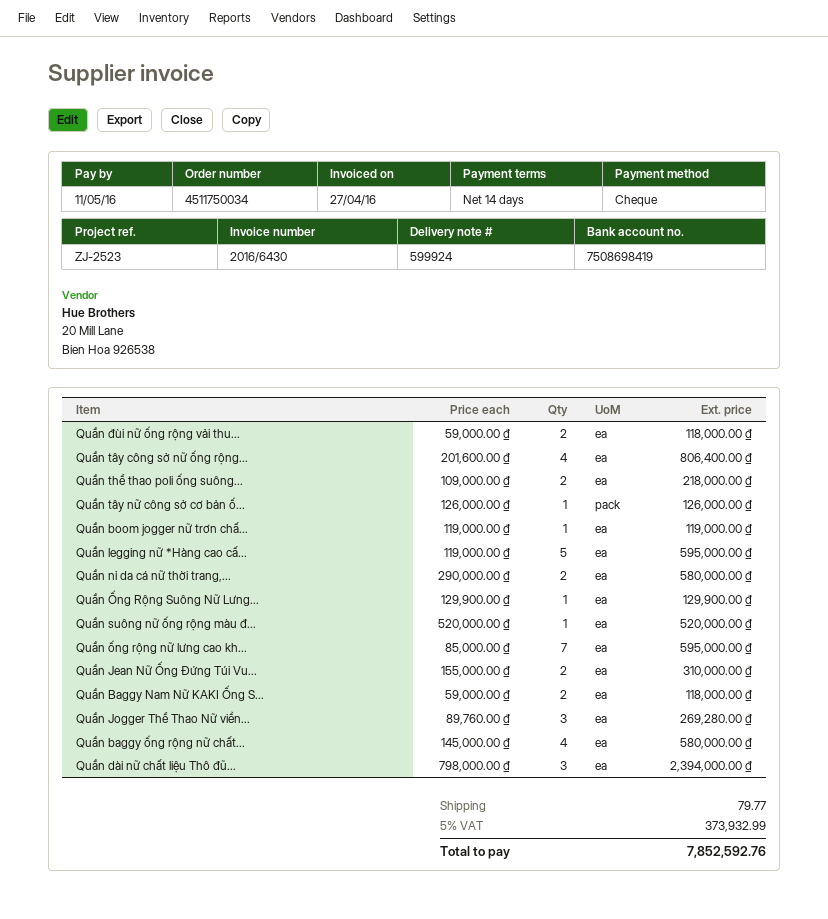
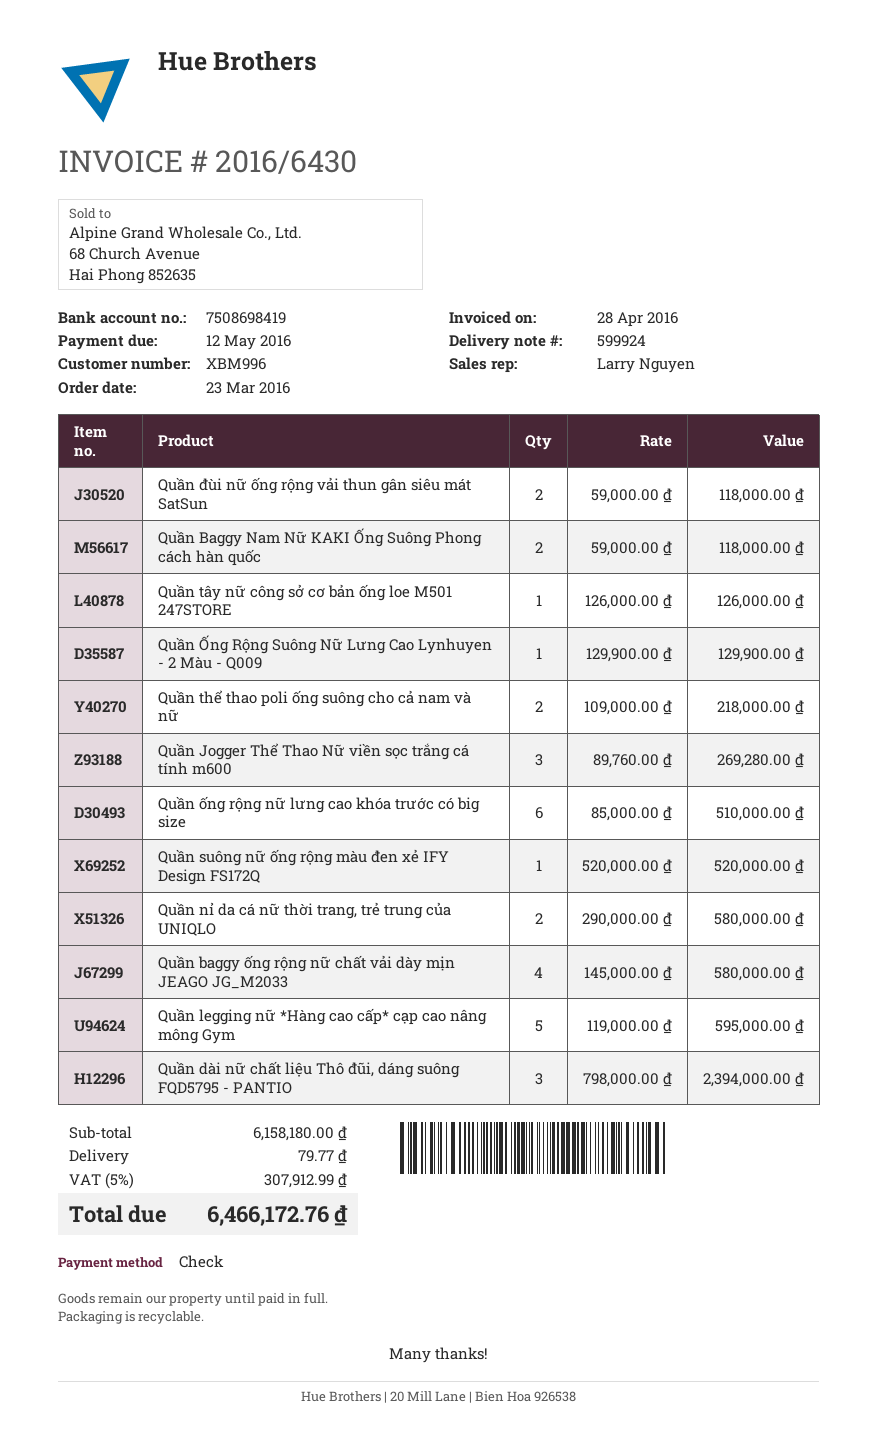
invoice date: 2016-04-27 -> 2016-04-28
due date: 2016-05-11 -> 2016-05-12
Quần tây công sở nữ ống rộng...: 4 x 201600.00 = 806400.00 -> none
Quần boom jogger nữ trơn chấ...: 1 x 119000.00 = 119000.00 -> none
Quần ống rộng nữ lưng cao kh...: 7 x 85000.00 = 595000.00 -> 6 x 85000.00 = 510000.00
Quần Jean Nữ Ống Đứng Túi Vu...: 2 x 155000.00 = 310000.00 -> none
tax: 5% = 373932.99 -> 5% = 307912.99
total: 7852592.76 -> 6466172.76

